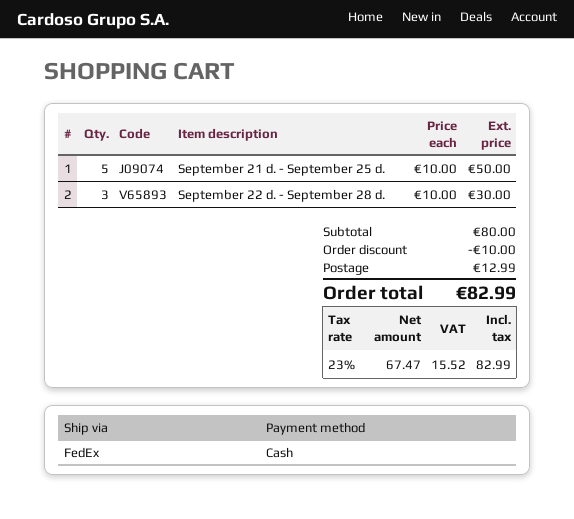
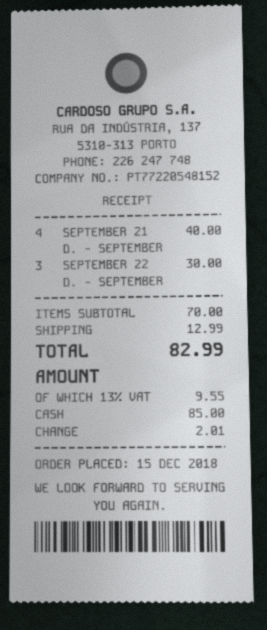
September 21 d. - September 25 d.: 5 for 50.00 -> 4 for 40.00
subtotal: 80.00 -> 70.00
discount: 10.00 -> none
tax: 23% = 15.52 -> 13% = 9.55

